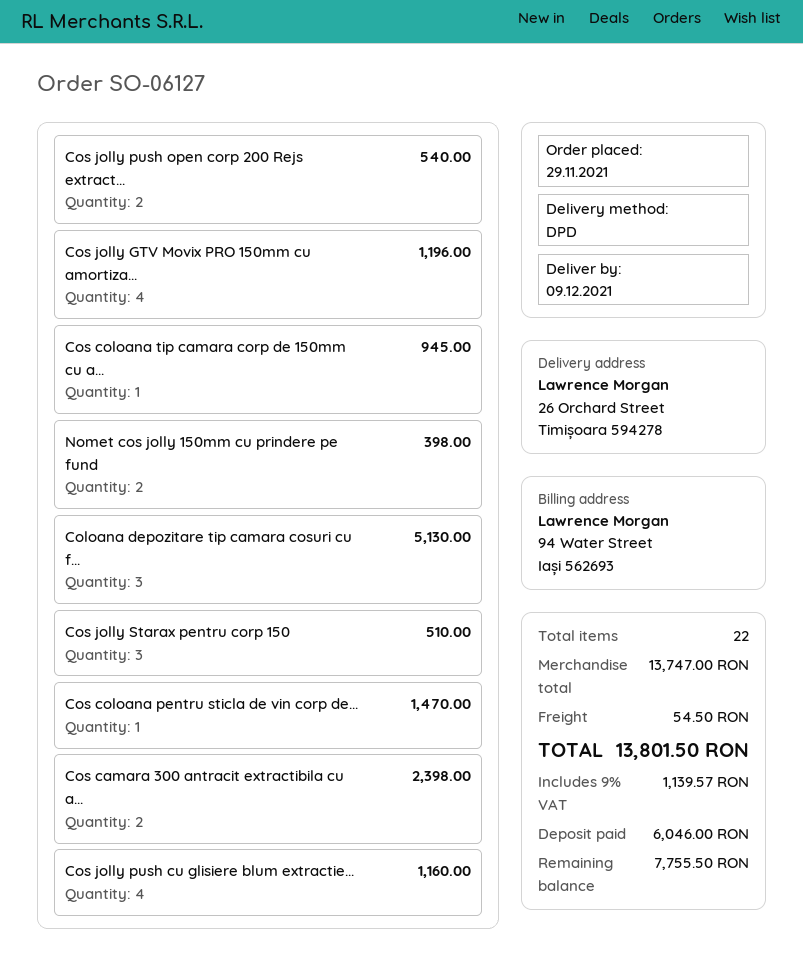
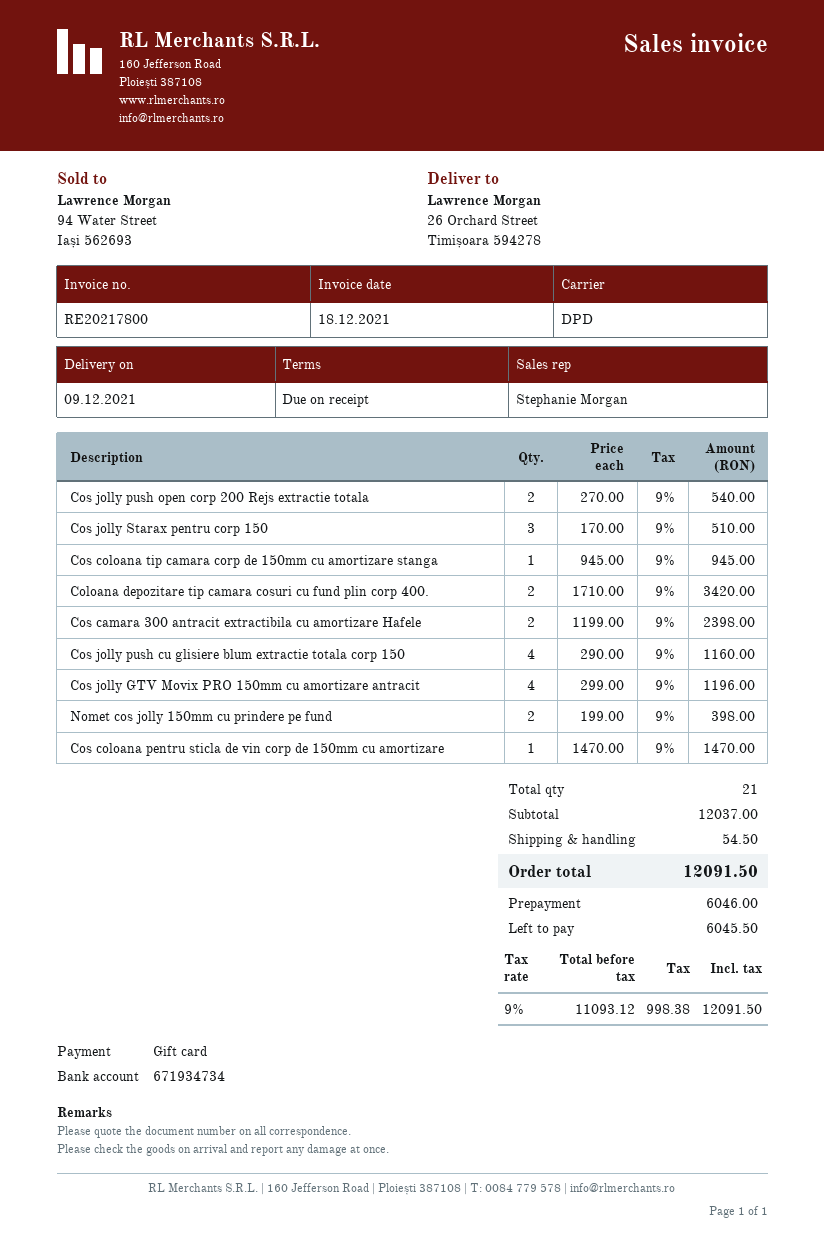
Coloana depozitare tip camara cosuri cu f...: 3 for 5130.00 -> 2 for 3420.00
total quantity: 22 -> 21
subtotal: 13747.00 -> 12037.00
tax: 9% = 1139.57 -> 9% = 998.38
total: 13801.50 -> 12091.50
balance: 7755.50 -> 6045.50

